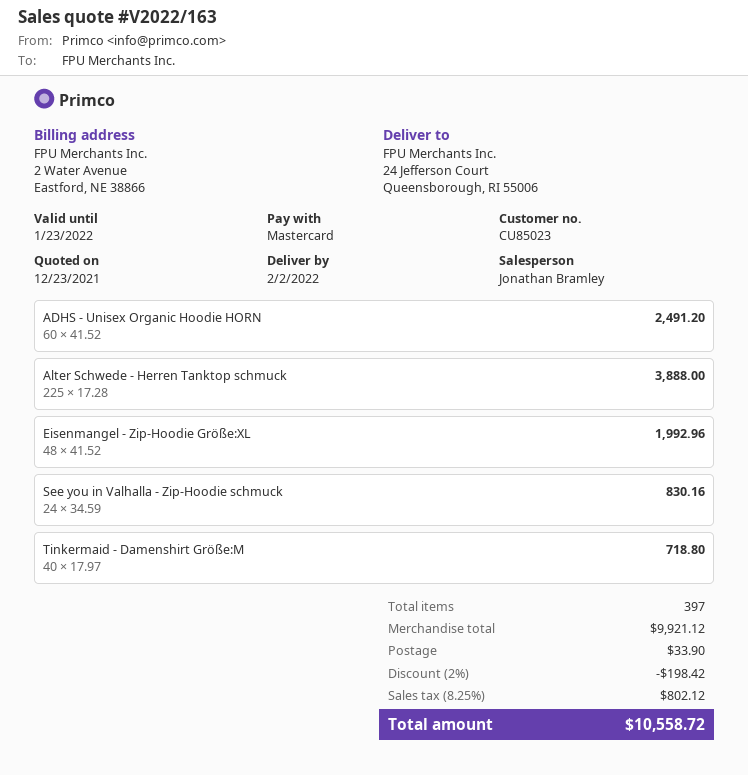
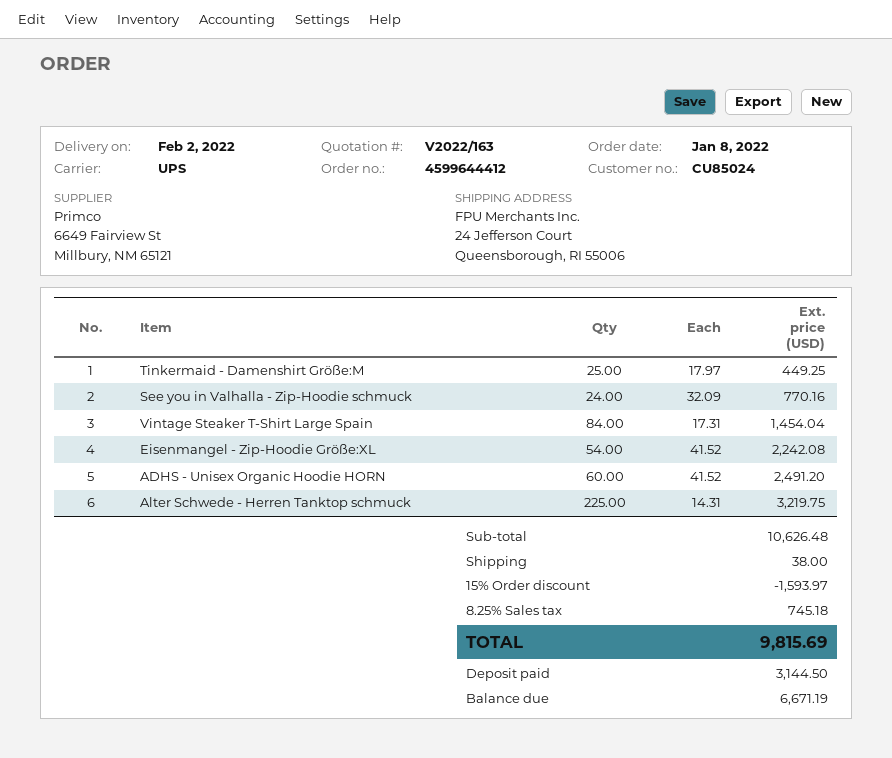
customer number: CU85023 -> CU85024
Alter Schwede - Herren Tanktop schmuck: 225 x 17.28 = 3888.00 -> 225 x 14.31 = 3219.75
Eisenmangel - Zip-Hoodie Größe:XL: 48 x 41.52 = 1992.96 -> 54 x 41.52 = 2242.08
See you in Valhalla - Zip-Hoodie schmuck: 24 x 34.59 = 830.16 -> 24 x 32.09 = 770.16
Tinkermaid - Damenshirt Größe:M: 40 x 17.97 = 718.80 -> 25 x 17.97 = 449.25
Vintage Steaker T-Shirt Large Spain: none -> 84 x 17.31 = 1454.04
subtotal: 9921.12 -> 10626.48
discount: 2% = 198.42 -> 15% = 1593.97
shipping: 33.90 -> 38.00
tax: 8.25% = 802.12 -> 8.25% = 745.18
total: 10558.72 -> 9815.69

